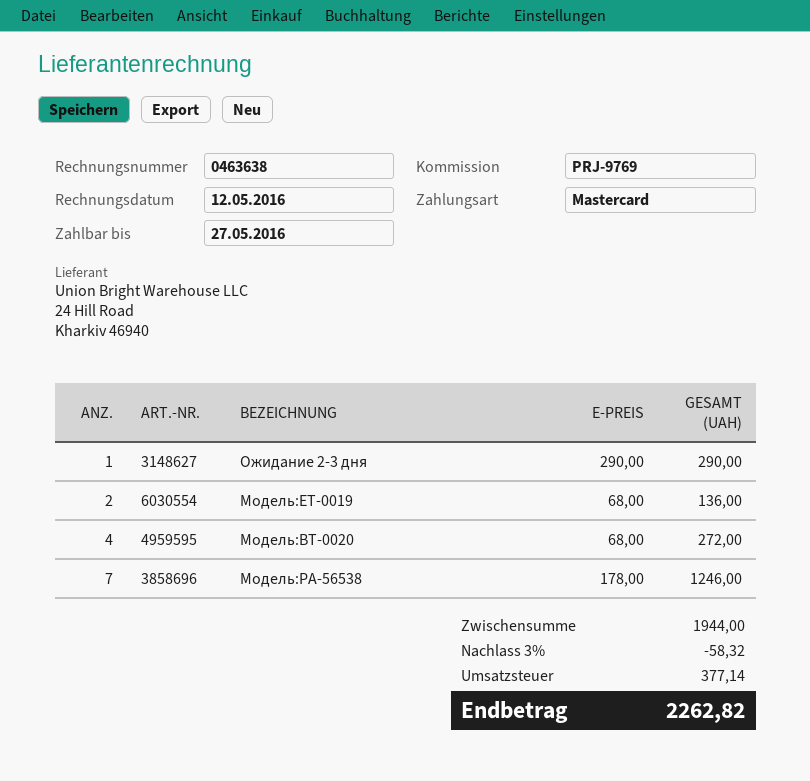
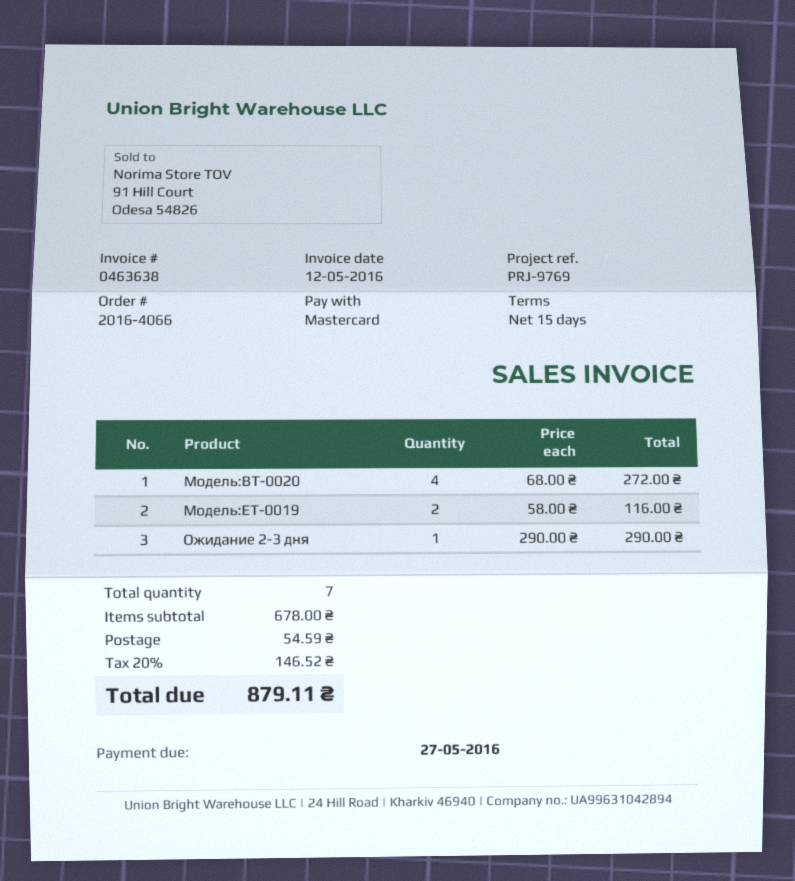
Модель:ET-0019: 2 x 68.00 = 136.00 -> 2 x 58.00 = 116.00
Модель:PA-56538: 7 x 178.00 = 1246.00 -> none
subtotal: 1944.00 -> 678.00
discount: 3% = 58.32 -> none
shipping: none -> 54.59
tax: 377.14 -> 146.52
total: 2262.82 -> 879.11

